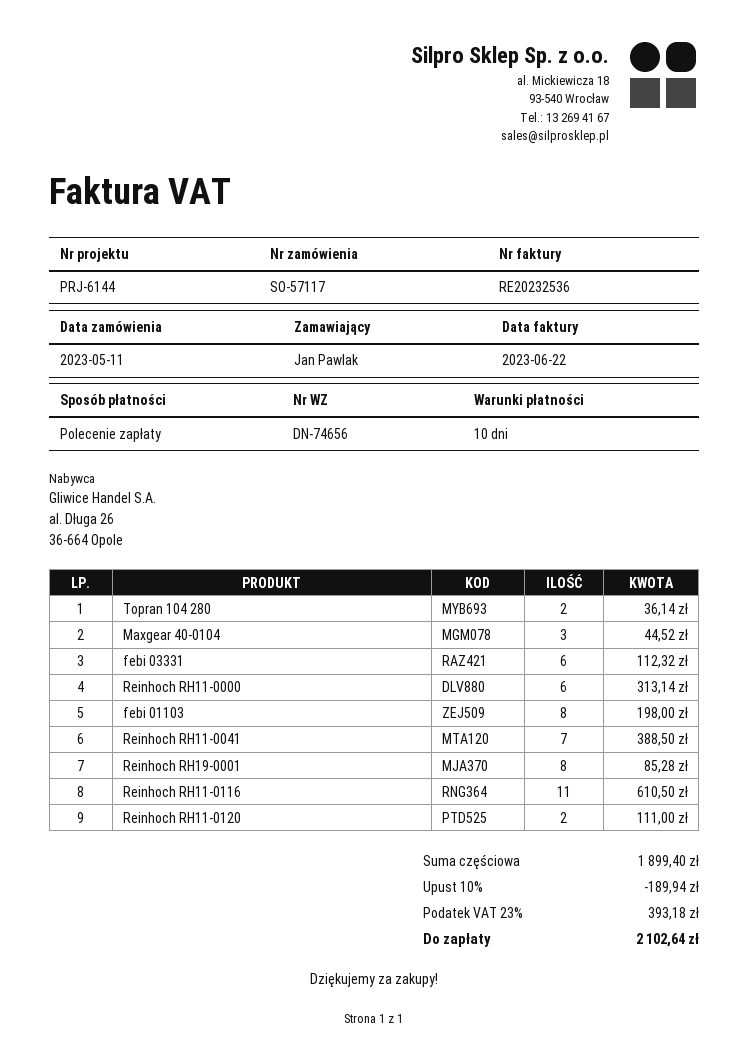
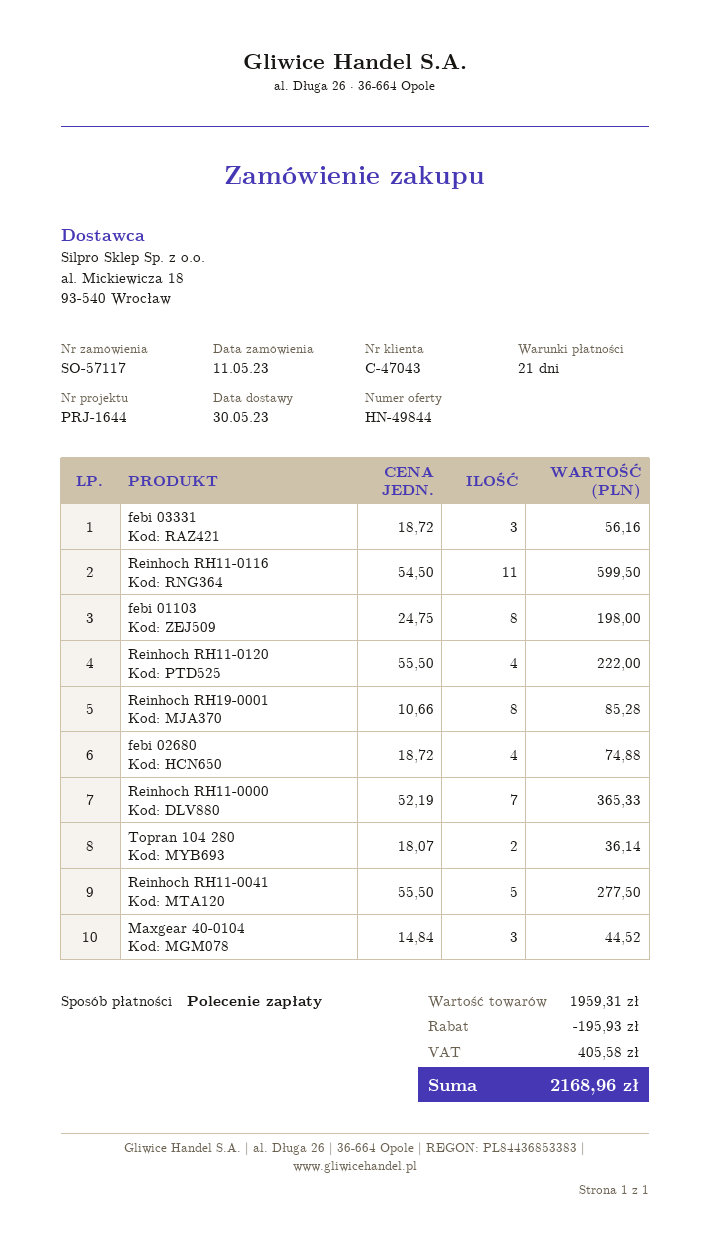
payment terms: 10 days -> 21 days
reference: PRJ-6144 -> PRJ-1644
febi 03331: 6 for 112.32 -> 3 for 56.16
Reinhoch RH11-0000: 6 for 313.14 -> 7 for 365.33
Reinhoch RH11-0041: 7 for 388.50 -> 5 for 277.50
Reinhoch RH11-0116: 11 for 610.50 -> 11 for 599.50
Reinhoch RH11-0120: 2 for 111.00 -> 4 for 222.00
febi 02680: none -> 4 for 74.88
subtotal: 1899.40 -> 1959.31
discount: 189.94 -> 195.93
tax: 393.18 -> 405.58
total: 2102.64 -> 2168.96

